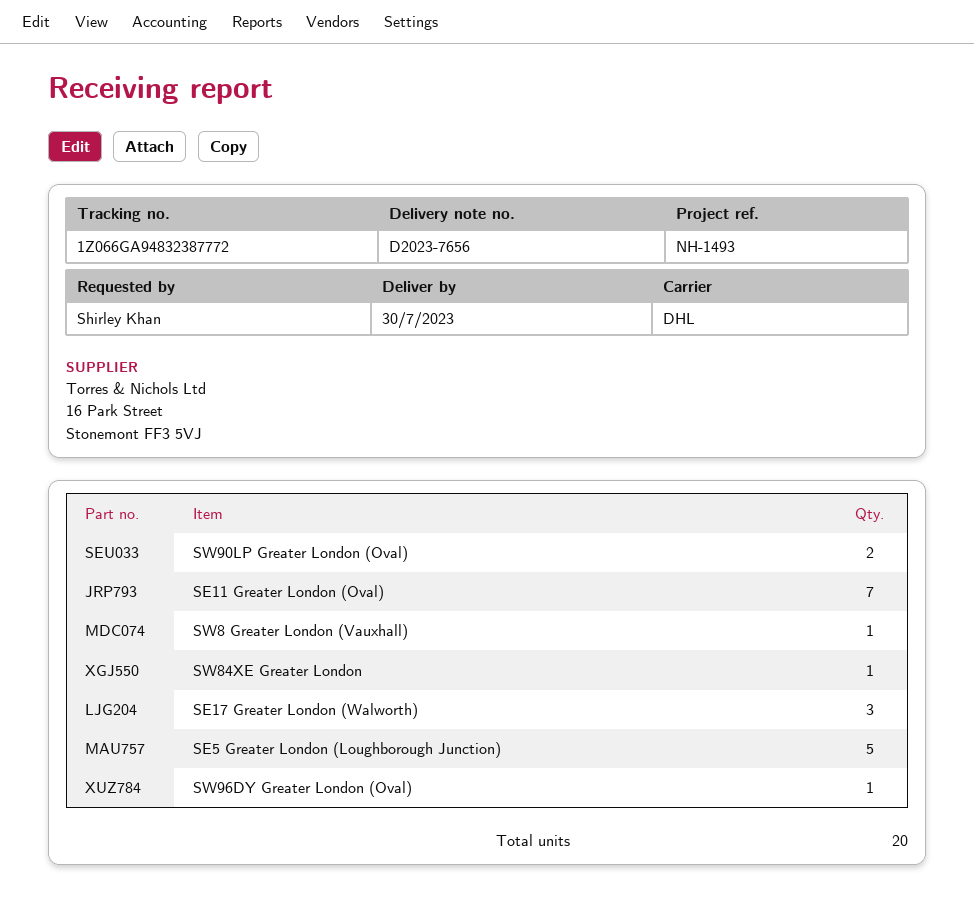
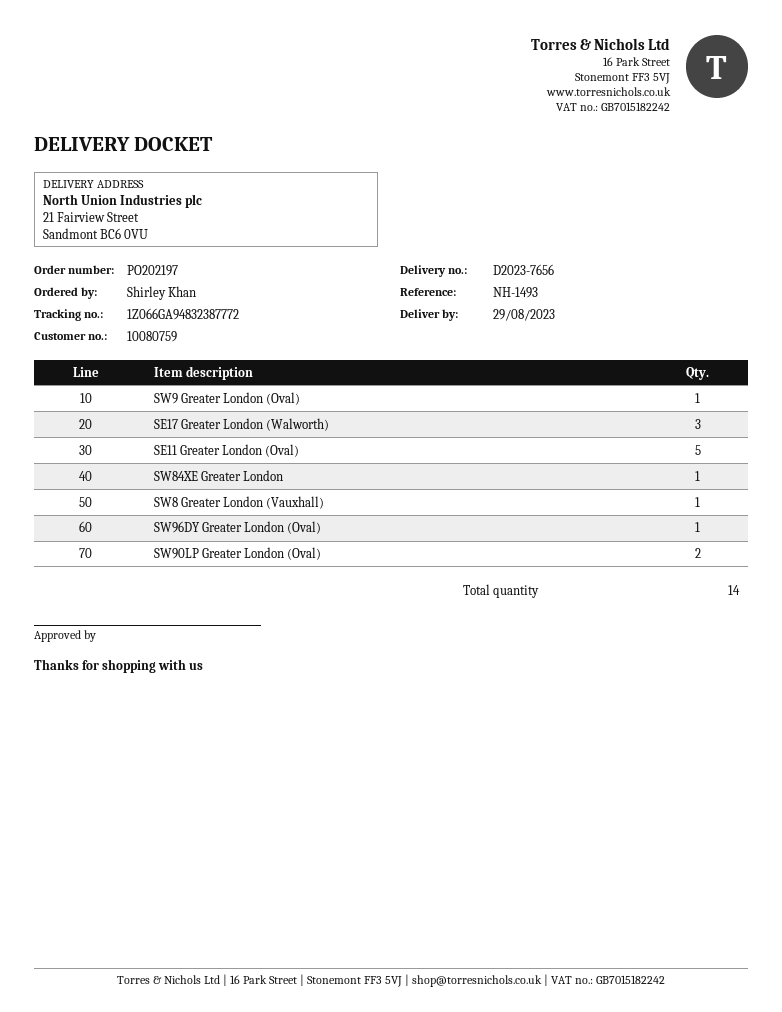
delivery date: 2023-07-30 -> 2023-08-29
SE11 Greater London (Oval): 7 -> 5
SE5 Greater London (Loughborough Junction): 5 -> none
SW9 Greater London (Oval): none -> 1
total quantity: 20 -> 14

